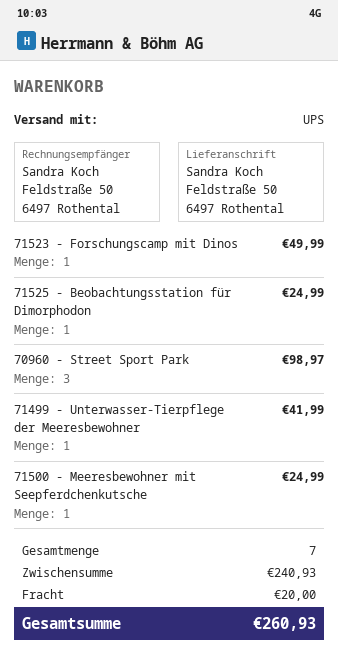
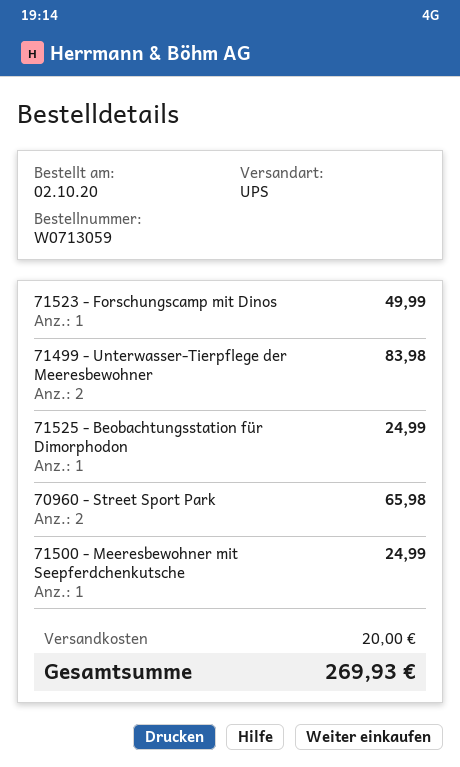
70960 - Street Sport Park: 3 for 98.97 -> 2 for 65.98
71499 - Unterwasser-Tierpflege der Meeresbewohner: 1 for 41.99 -> 2 for 83.98
total: 260.93 -> 269.93

